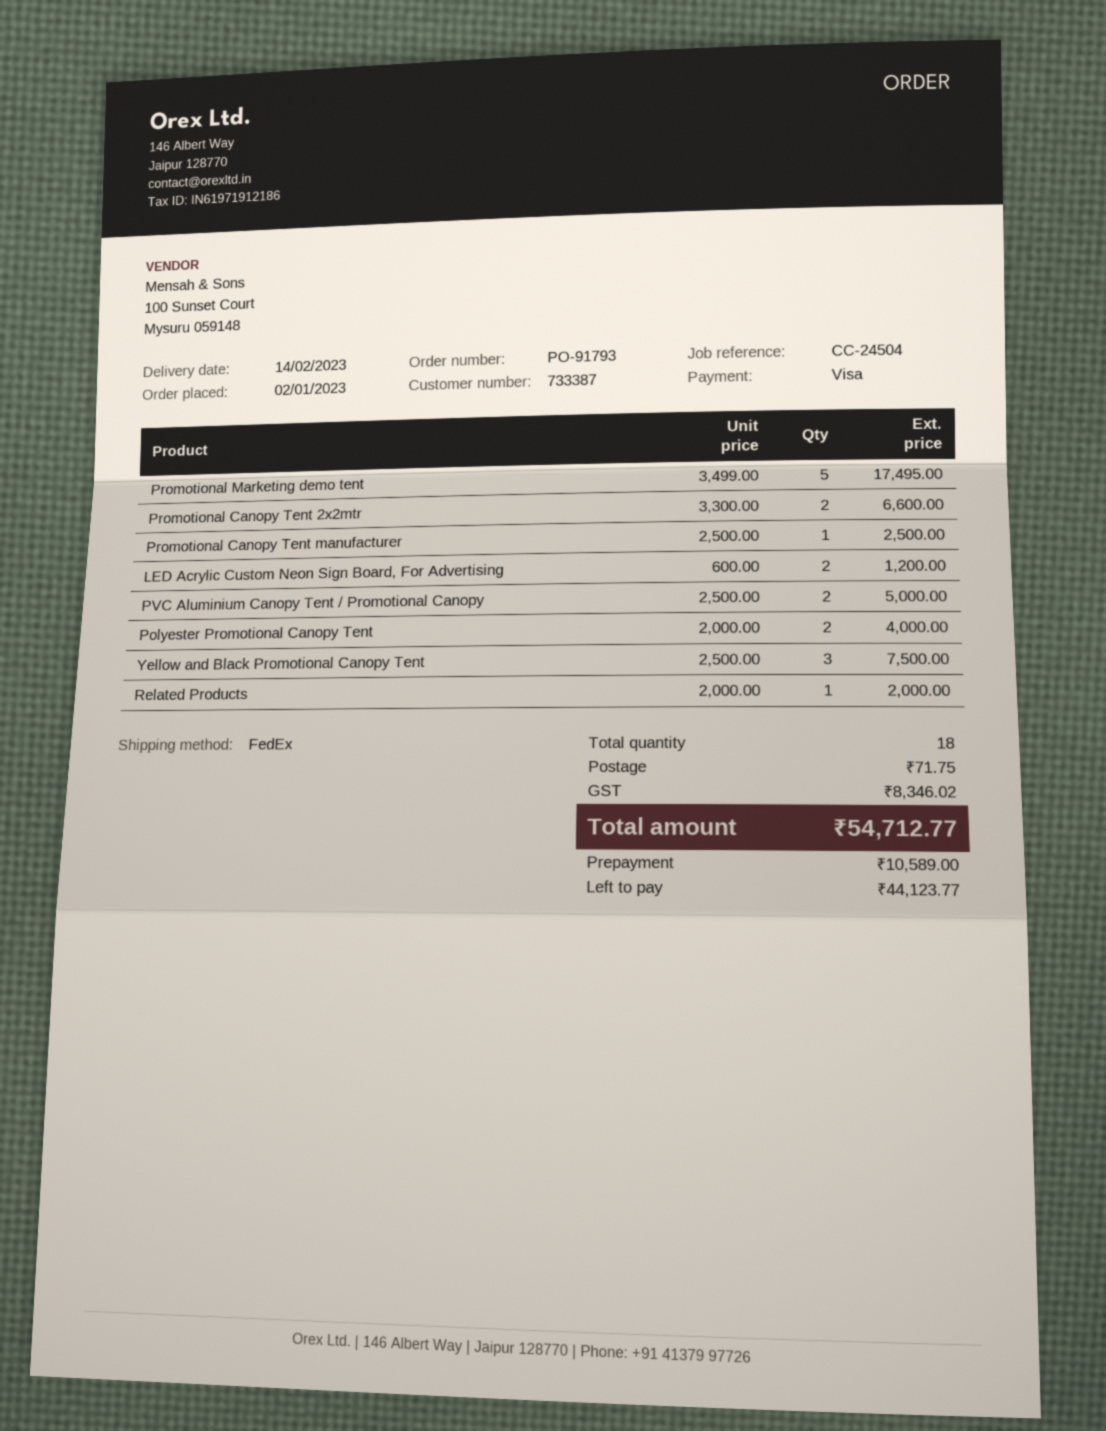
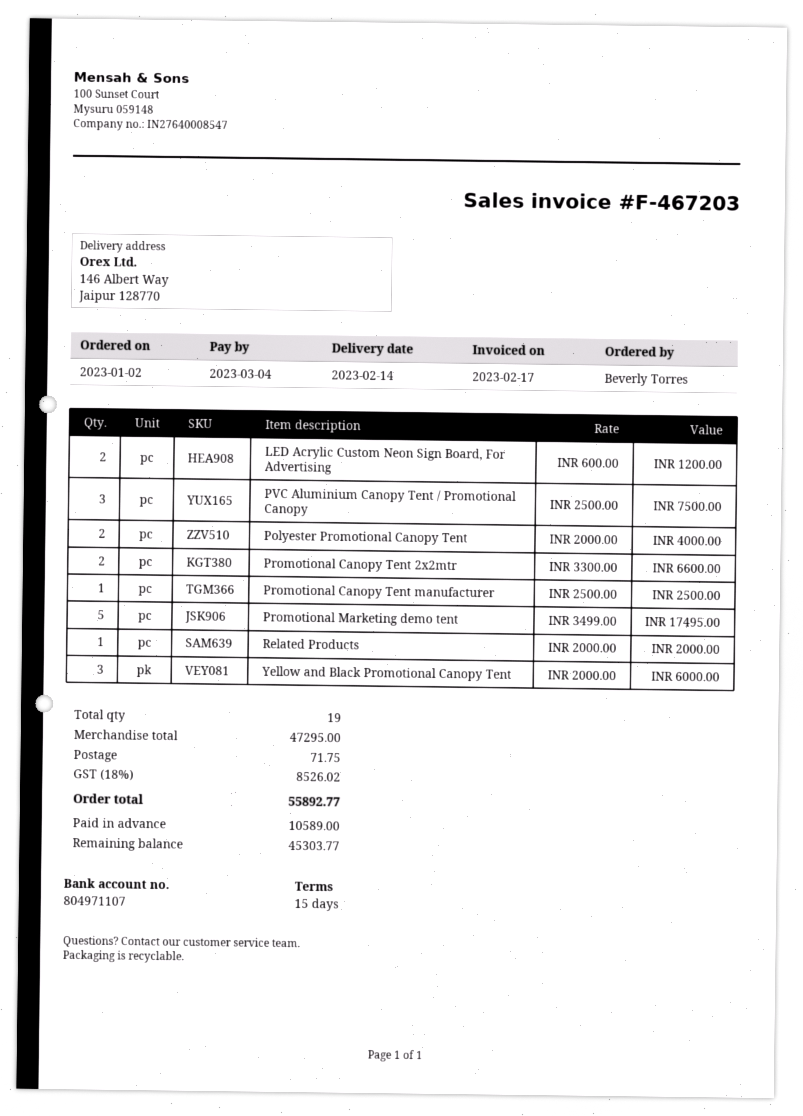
PVC Aluminium Canopy Tent / Promotional Canopy: 2 x 2500.00 = 5000.00 -> 3 x 2500.00 = 7500.00
Yellow and Black Promotional Canopy Tent: 3 x 2500.00 = 7500.00 -> 3 x 2000.00 = 6000.00
total quantity: 18 -> 19
tax: 8346.02 -> 8526.02
total: 54712.77 -> 55892.77
balance: 44123.77 -> 45303.77

